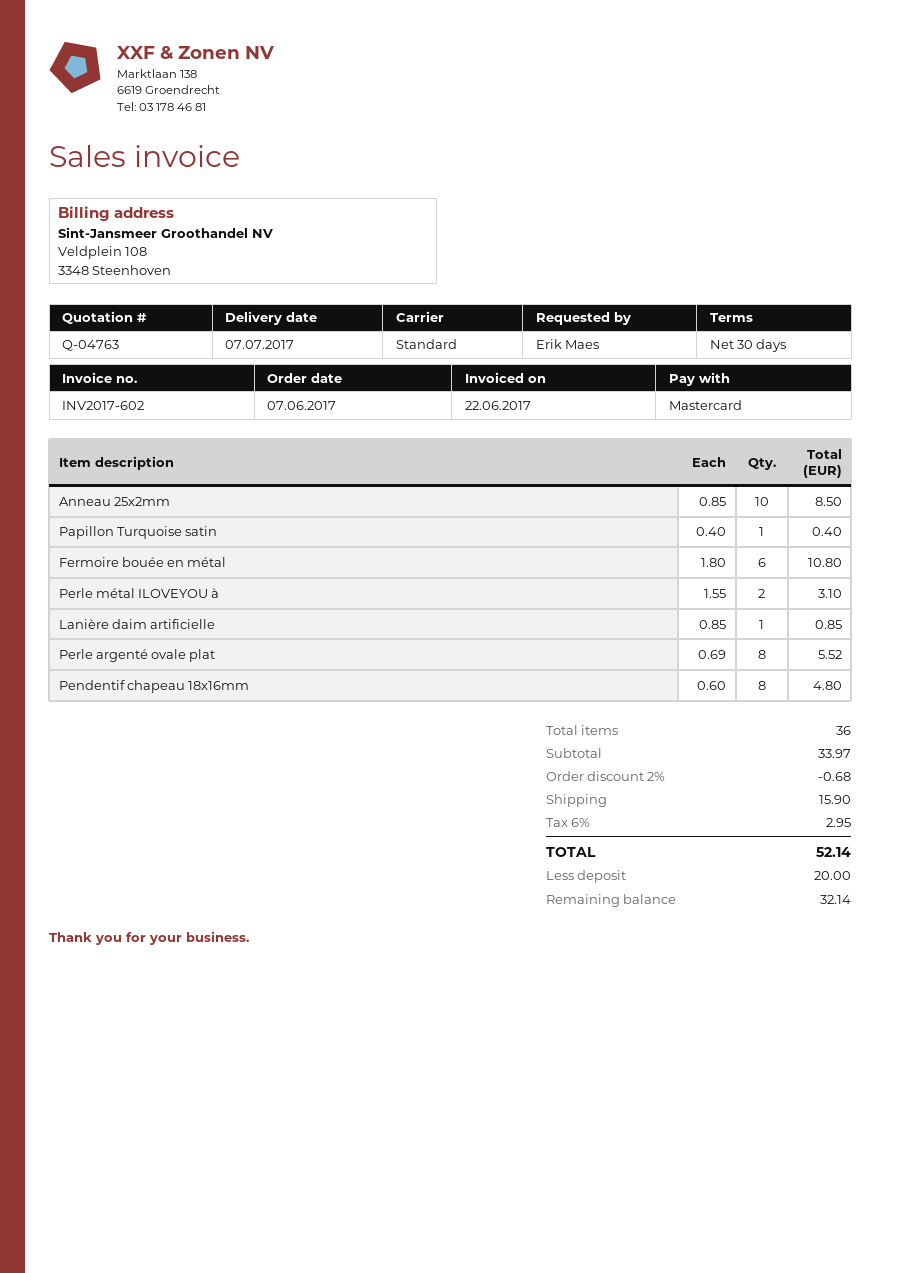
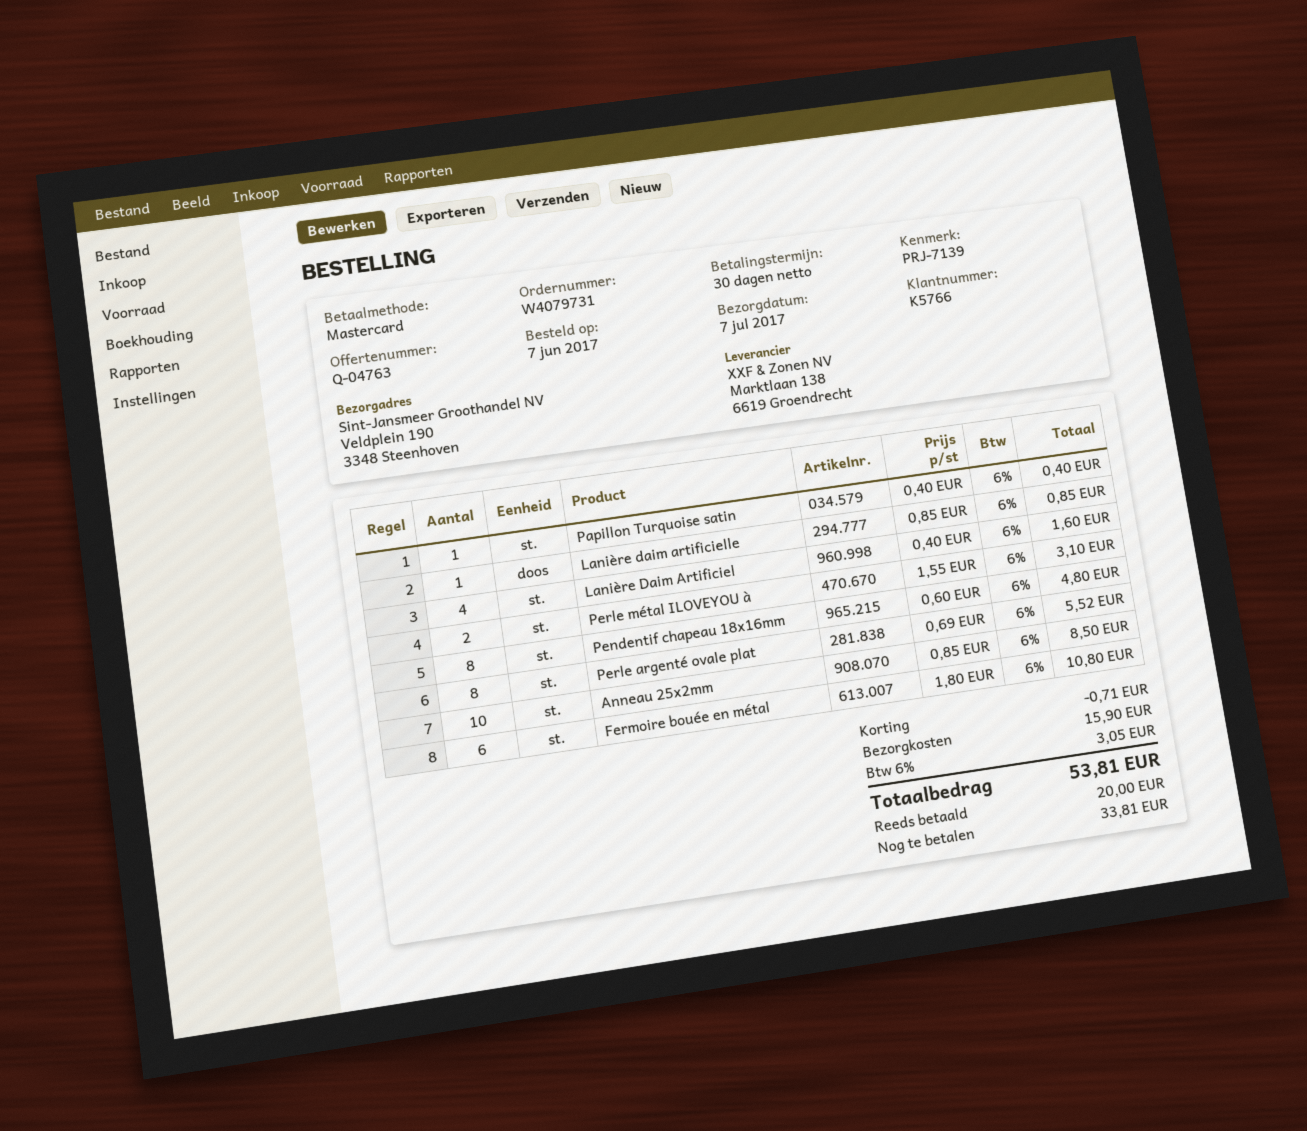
Lanière Daim Artificiel: none -> 4 x 0.40 = 1.60
discount: 0.68 -> 0.71
tax: 6% = 2.95 -> 6% = 3.05
total: 52.14 -> 53.81
balance: 32.14 -> 33.81

